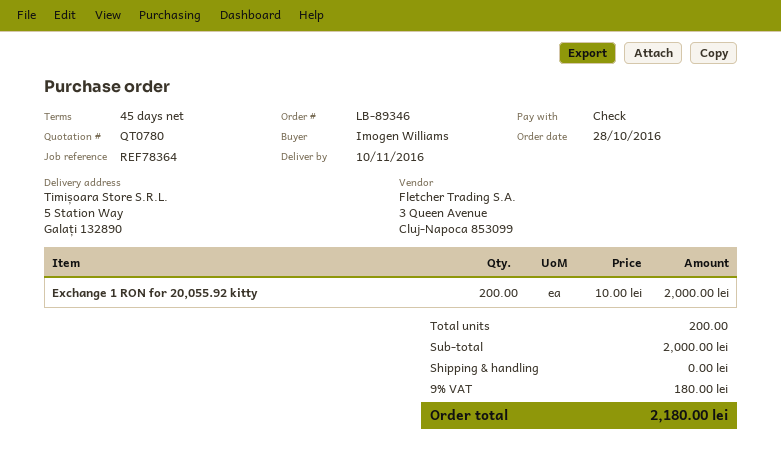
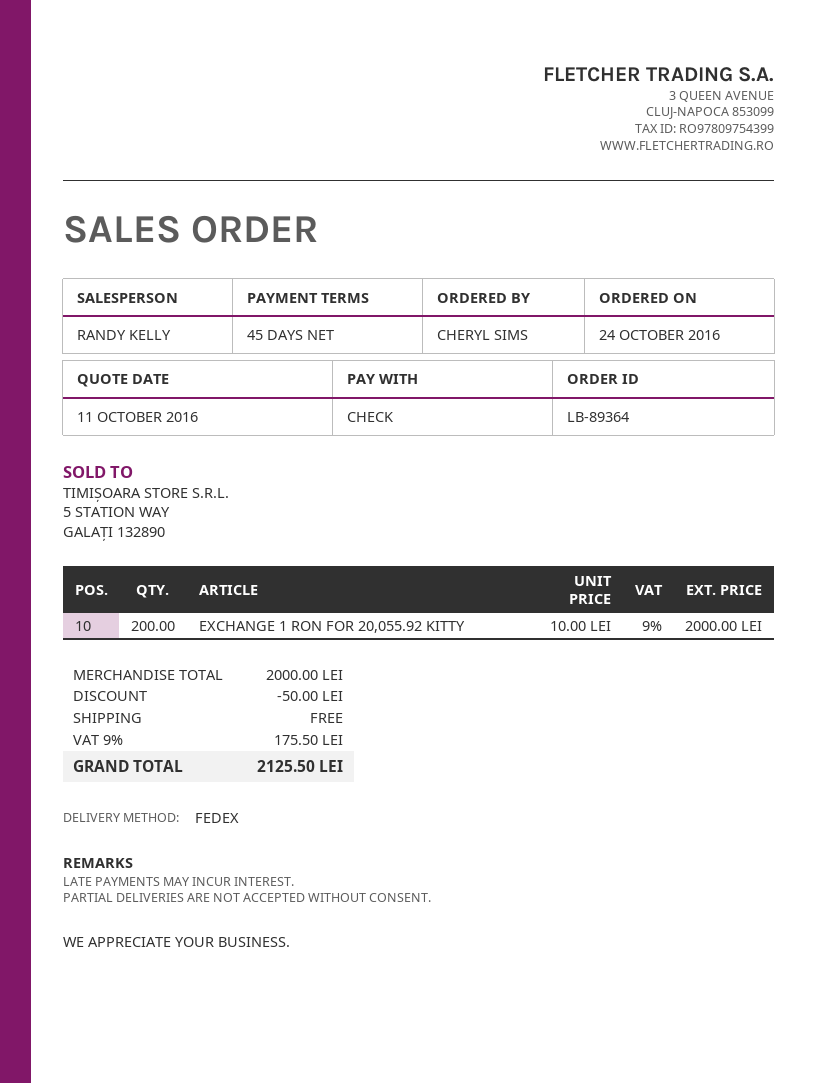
order number: LB-89346 -> LB-89364
order date: 2016-10-28 -> 2016-10-24
ordered by: Imogen Williams -> CHERYL SIMS
discount: none -> 50.00
tax: 9% = 180.00 -> 9% = 175.50
total: 2180.00 -> 2125.50

